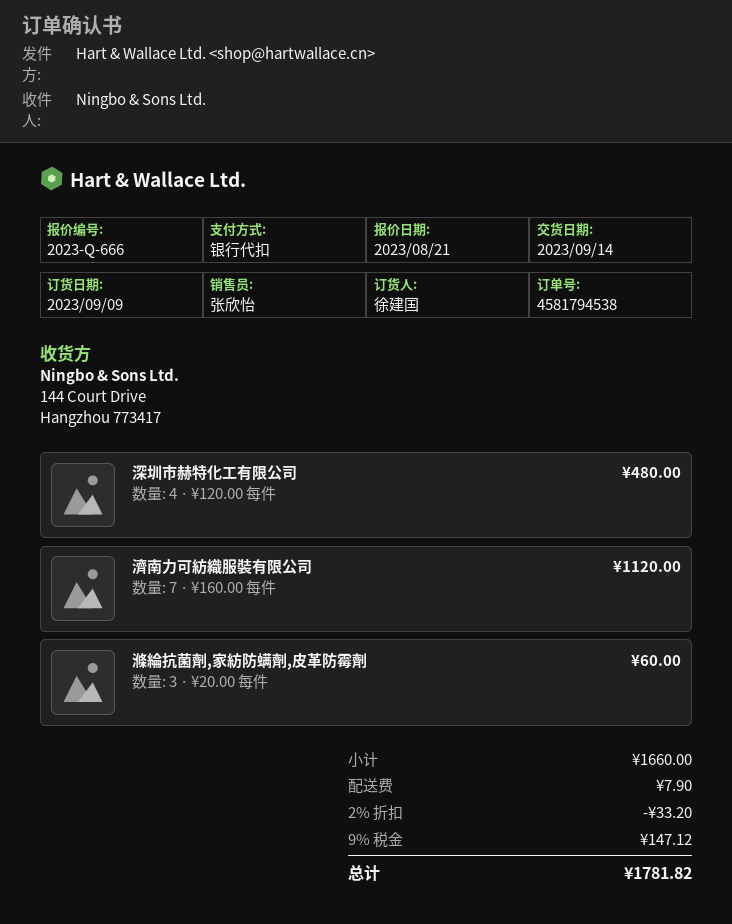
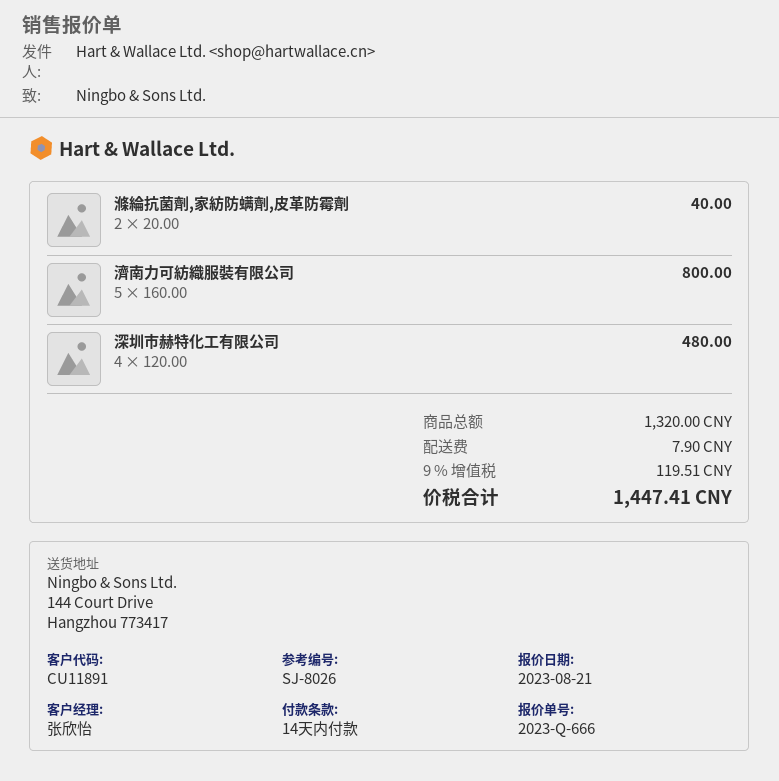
濟南力可紡織服裝有限公司: 7 x 160.00 = 1120.00 -> 5 x 160.00 = 800.00
滌綸抗菌劑,家紡防螨劑,皮革防霉劑: 3 x 20.00 = 60.00 -> 2 x 20.00 = 40.00
subtotal: 1660.00 -> 1320.00
discount: 2% = 33.20 -> none
tax: 9% = 147.12 -> 9% = 119.51
total: 1781.82 -> 1447.41

